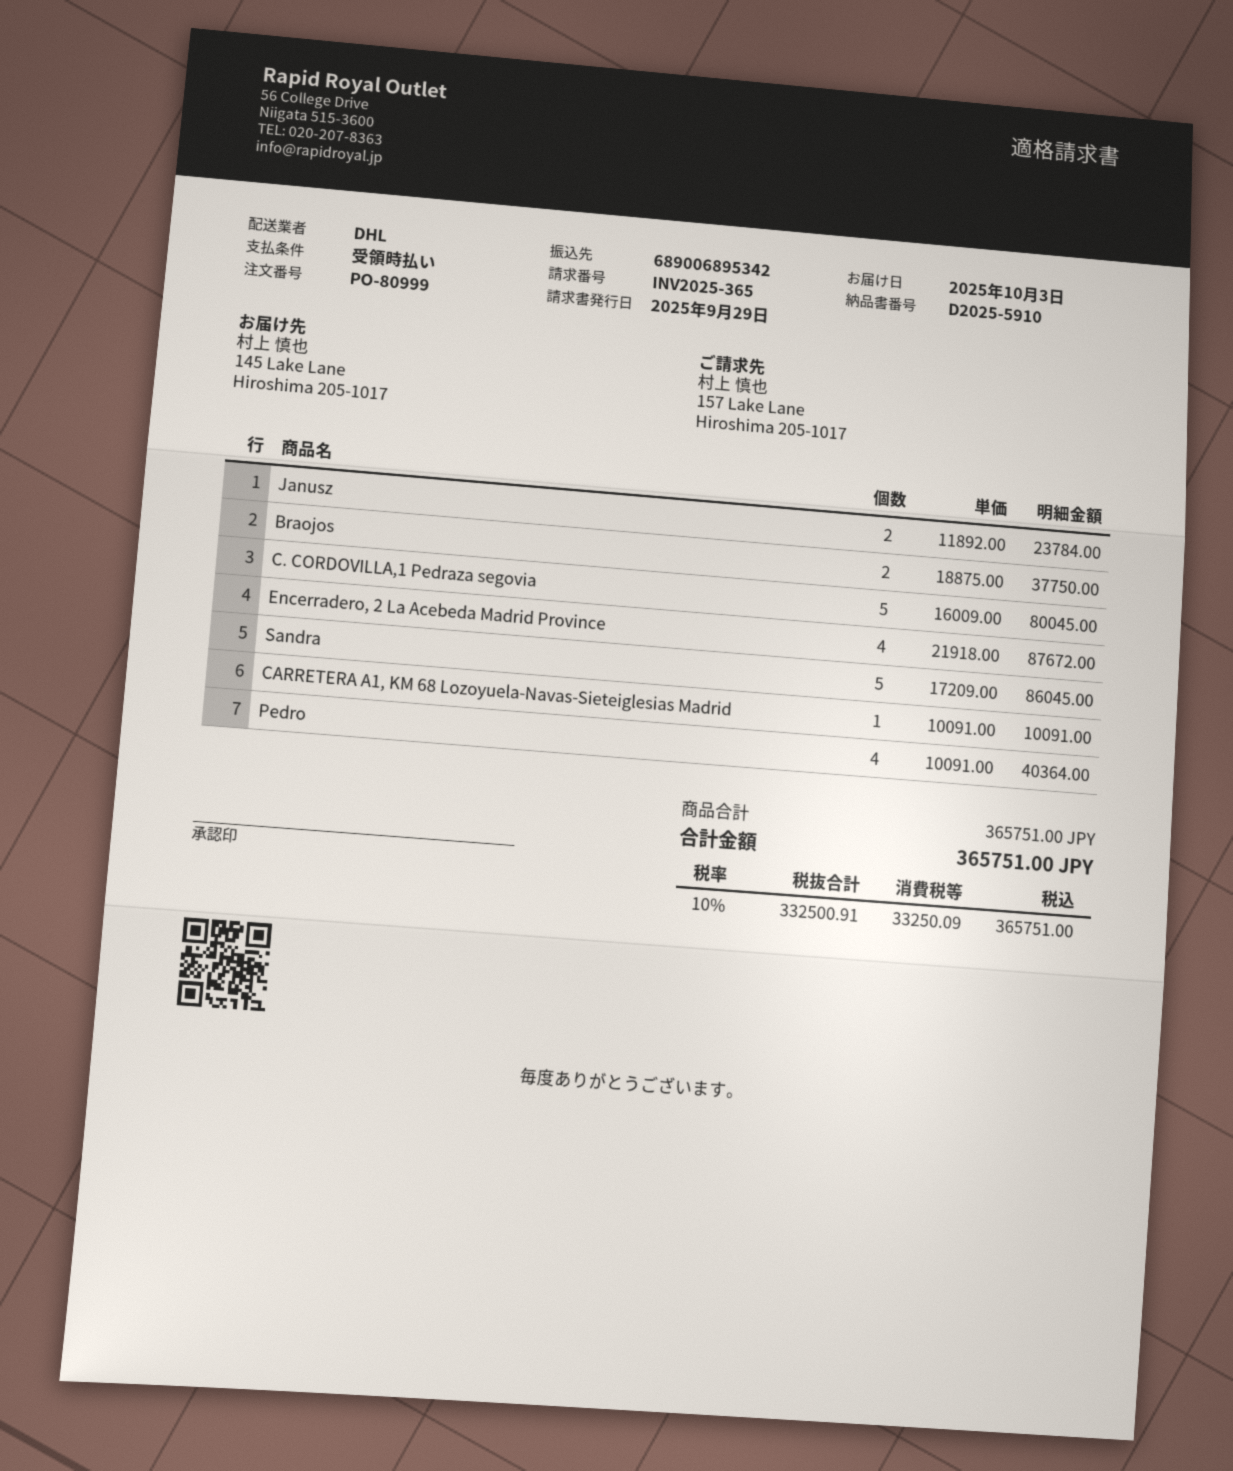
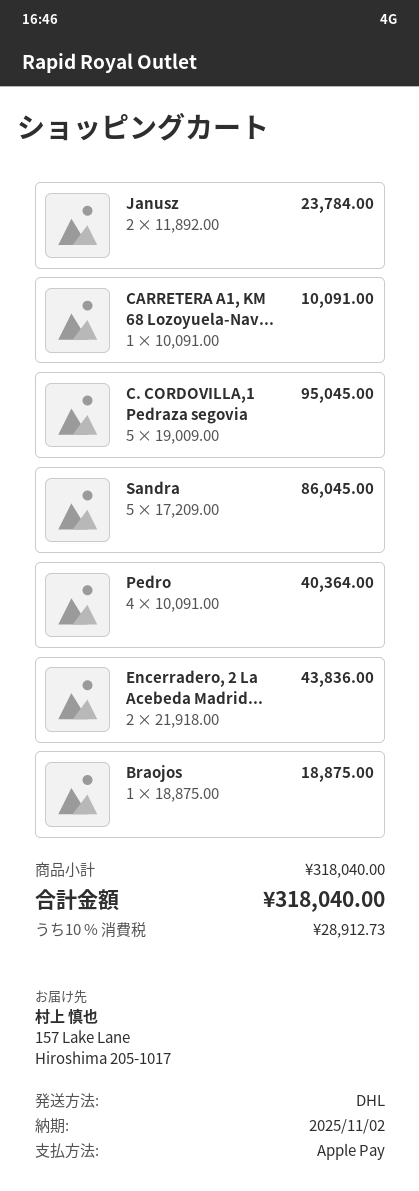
delivery date: 2025-10-03 -> 2025-11-02
ship to: 145 Lake Lane, Hiroshima 205-1017 -> 157 Lake Lane, Hiroshima 205-1017
Braojos: 2 x 18875.00 = 37750.00 -> 1 x 18875.00 = 18875.00
C. CORDOVILLA,1 Pedraza segovia: 5 x 16009.00 = 80045.00 -> 5 x 19009.00 = 95045.00
Encerradero, 2 La Acebeda Madrid Province: 4 x 21918.00 = 87672.00 -> 2 x 21918.00 = 43836.00
subtotal: 365751.00 -> 318040.00
tax: 10% = 33250.09 -> 10% = 28912.73
total: 365751.00 -> 318040.00

